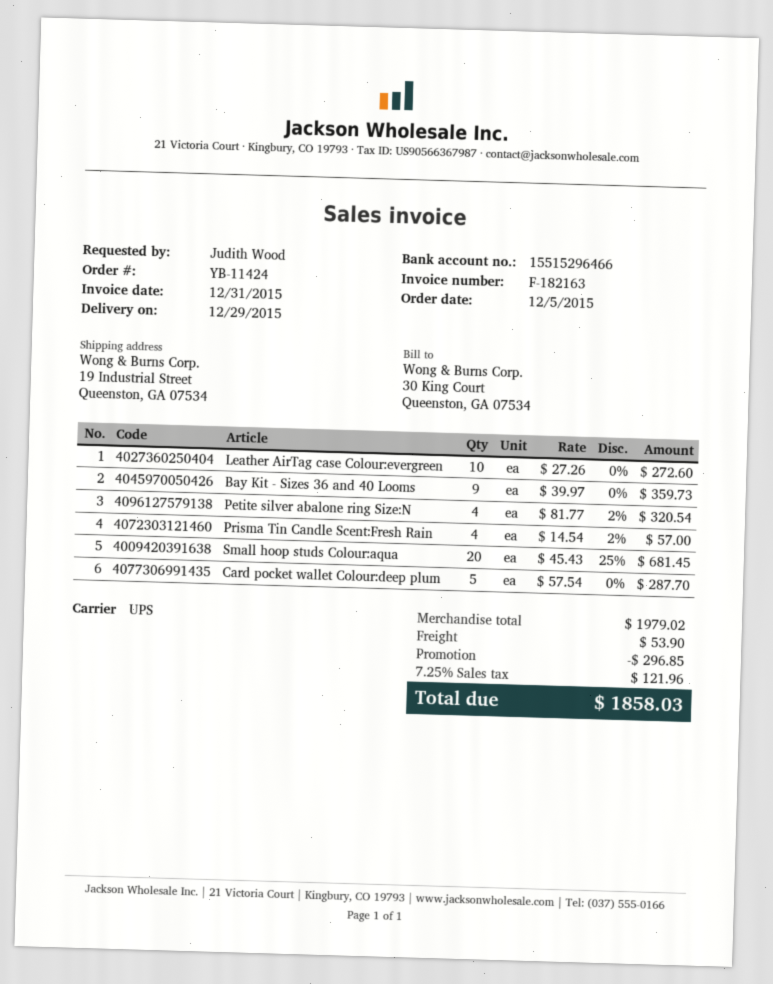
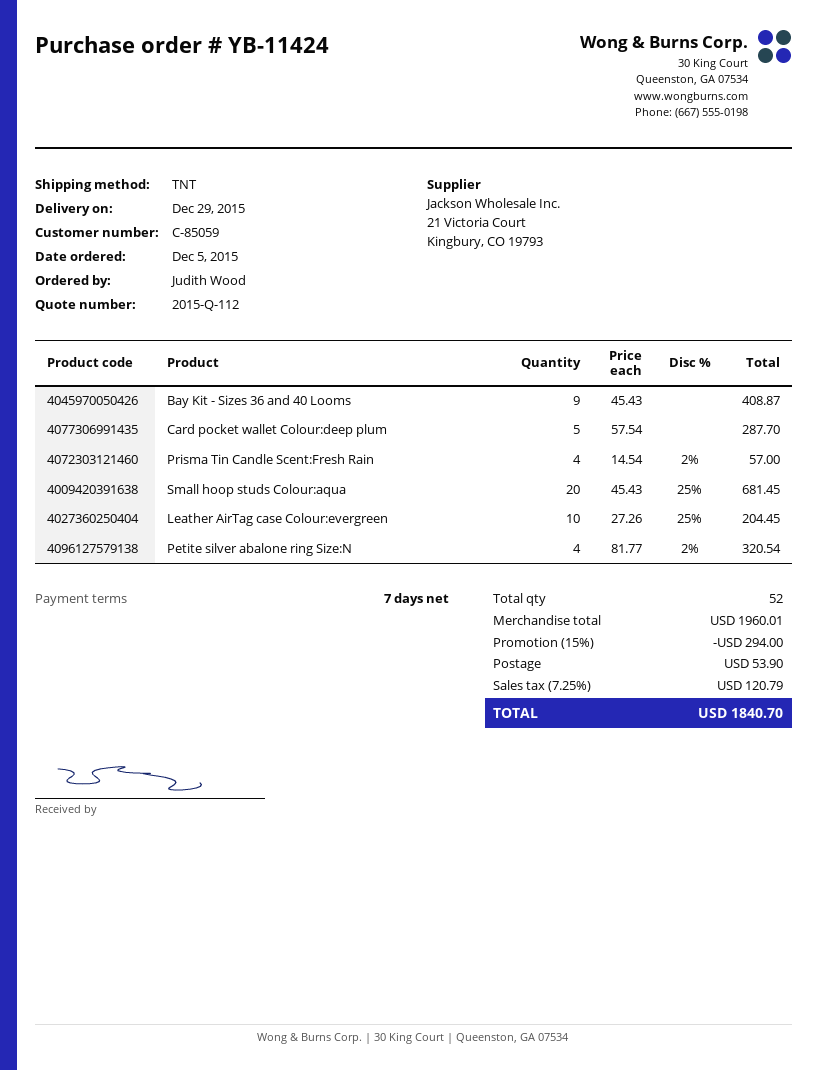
shipping method: UPS -> TNT
Leather AirTag case Colour:evergreen: 10 x 27.26 = 272.60 -> 10 x 27.26 - 25% = 204.45
Bay Kit - Sizes 36 and 40 Looms: 9 x 39.97 = 359.73 -> 9 x 45.43 = 408.87
subtotal: 1979.02 -> 1960.01
discount: 296.85 -> 294.00
tax: 7.25% = 121.96 -> 7.25% = 120.79
total: 1858.03 -> 1840.70

